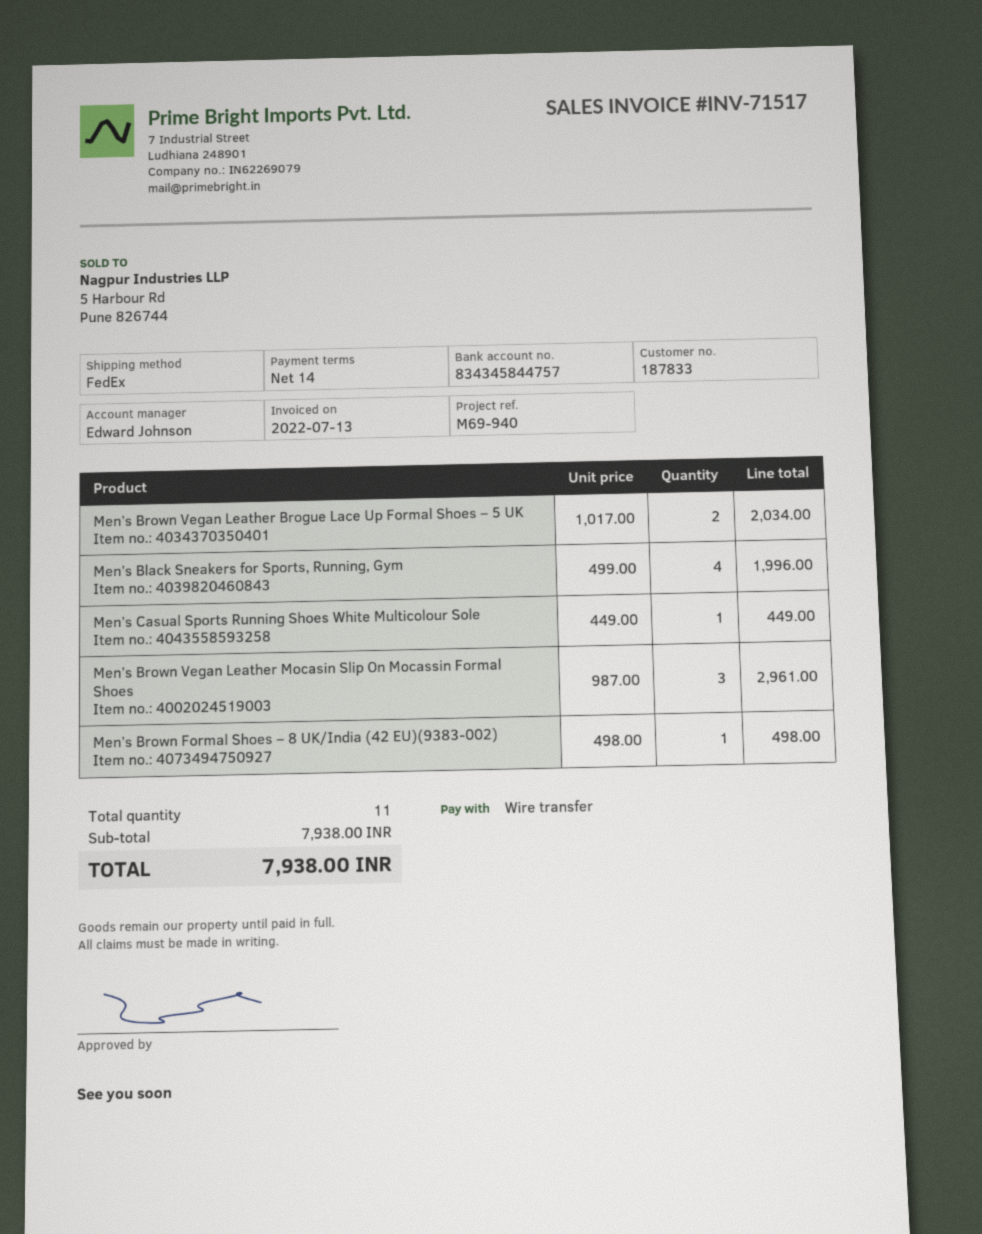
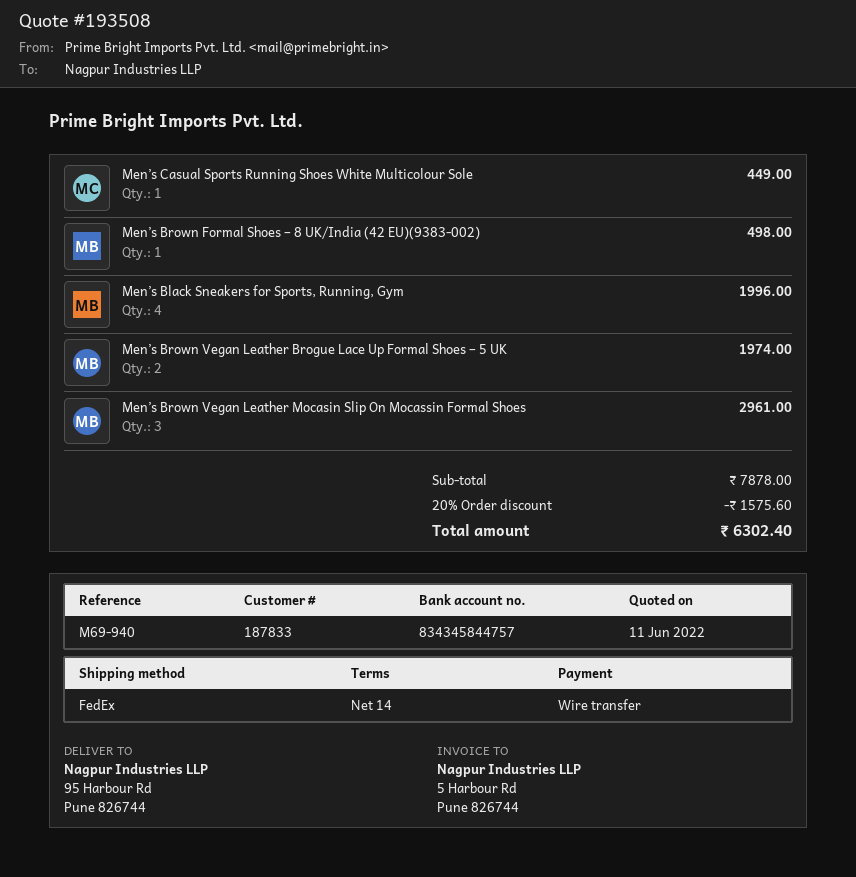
Men’s Brown Vegan Leather Brogue Lace Up Formal Shoes – 5 UK: 2 for 2034.00 -> 2 for 1974.00
subtotal: 7938.00 -> 7878.00
discount: none -> 20% = 1575.60
total: 7938.00 -> 6302.40

